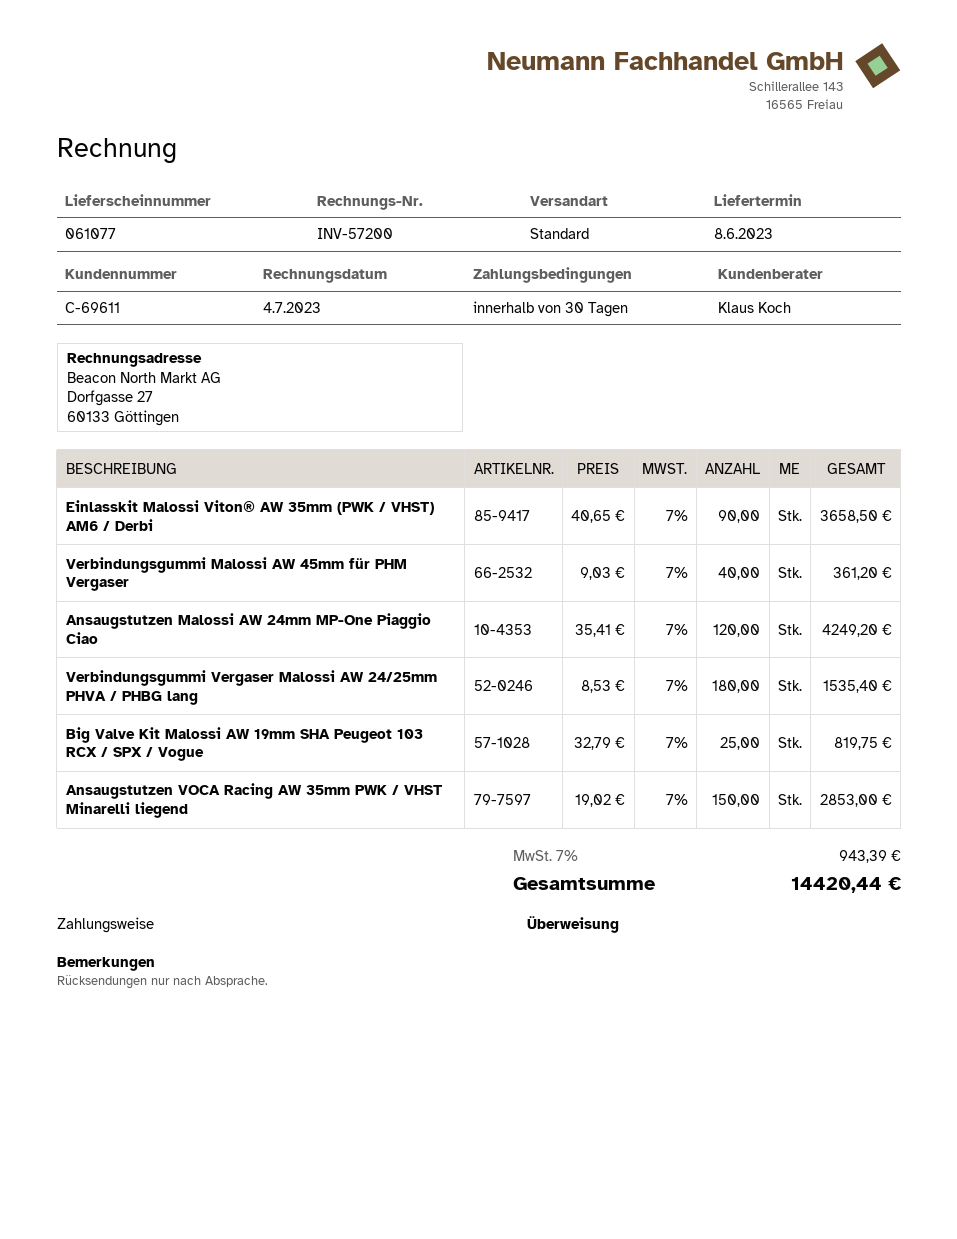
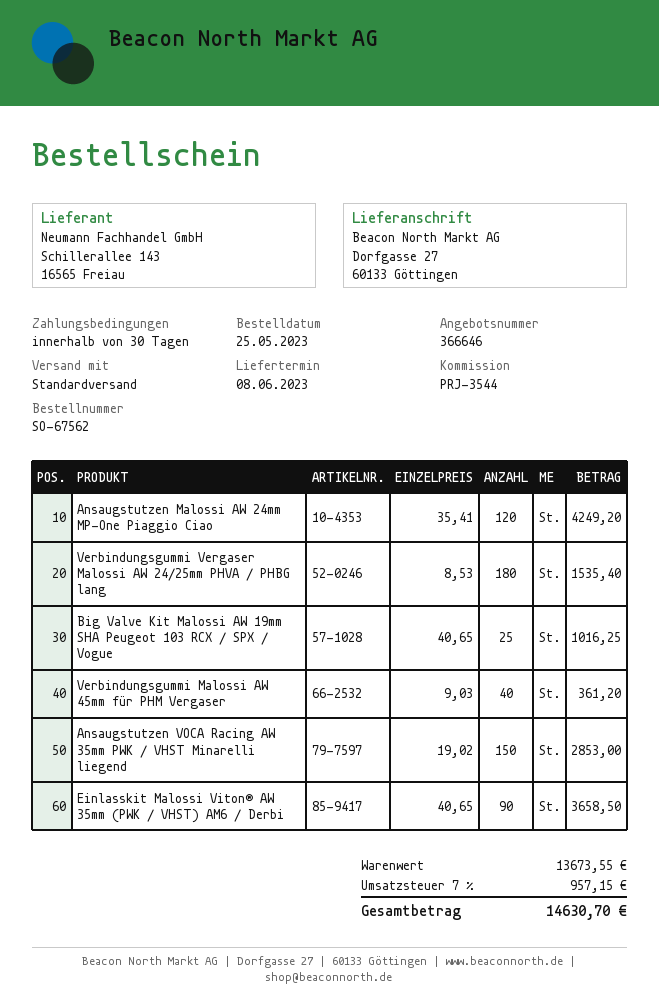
Big Valve Kit Malossi AW 19mm SHA Peugeot 103 RCX / SPX / Vogue: 25 x 32.79 = 819.75 -> 25 x 40.65 = 1016.25
tax: 7% = 943.39 -> 7% = 957.15
total: 14420.44 -> 14630.70

